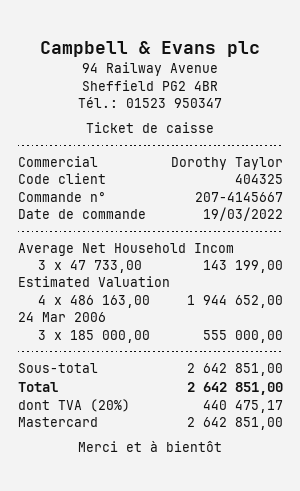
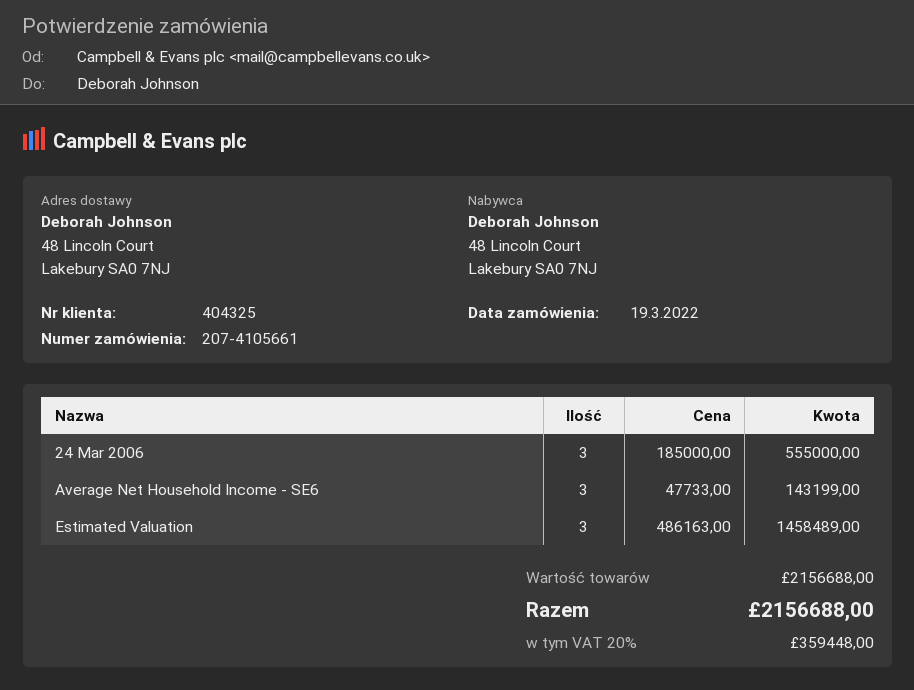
order number: 207-4145667 -> 207-4105661
Estimated Valuation: 4 x 486163.00 = 1944652.00 -> 3 x 486163.00 = 1458489.00
subtotal: 2642851.00 -> 2156688.00
tax: 20% = 440475.17 -> 20% = 359448.00
total: 2642851.00 -> 2156688.00

